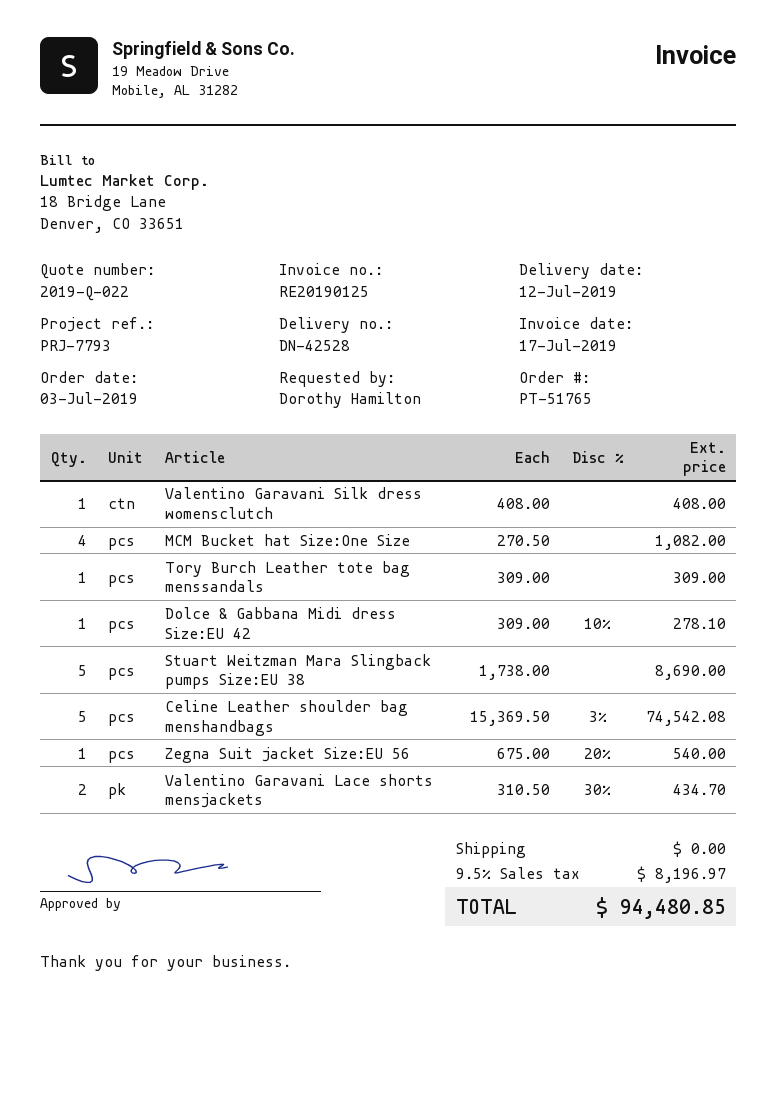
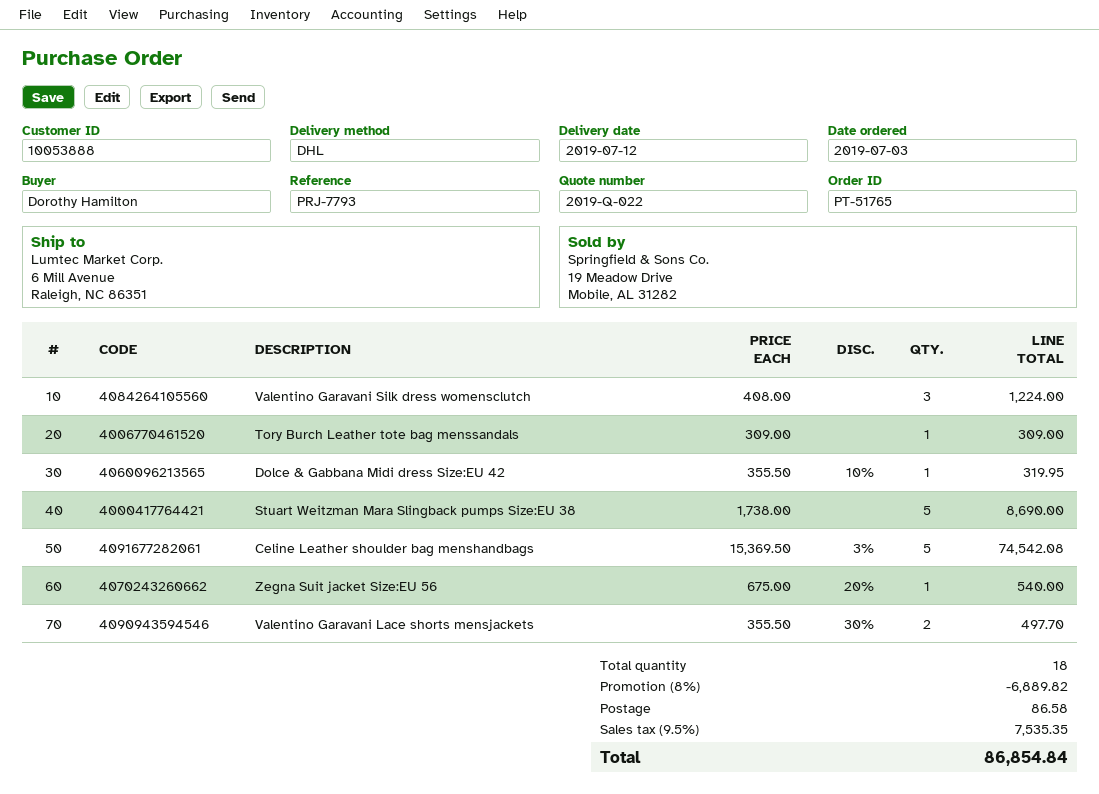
Valentino Garavani Silk dress womensclutch: 1 x 408.00 = 408.00 -> 3 x 408.00 = 1224.00
MCM Bucket hat Size:One Size: 4 x 270.50 = 1082.00 -> none
Dolce & Gabbana Midi dress Size:EU 42: 1 x 309.00 - 10% = 278.10 -> 1 x 355.50 - 10% = 319.95
Valentino Garavani Lace shorts mensjackets: 2 x 310.50 - 30% = 434.70 -> 2 x 355.50 - 30% = 497.70
discount: none -> 8% = 6889.82
shipping: 0.00 -> 86.58
tax: 9.5% = 8196.97 -> 9.5% = 7535.35
total: 94480.85 -> 86854.84

